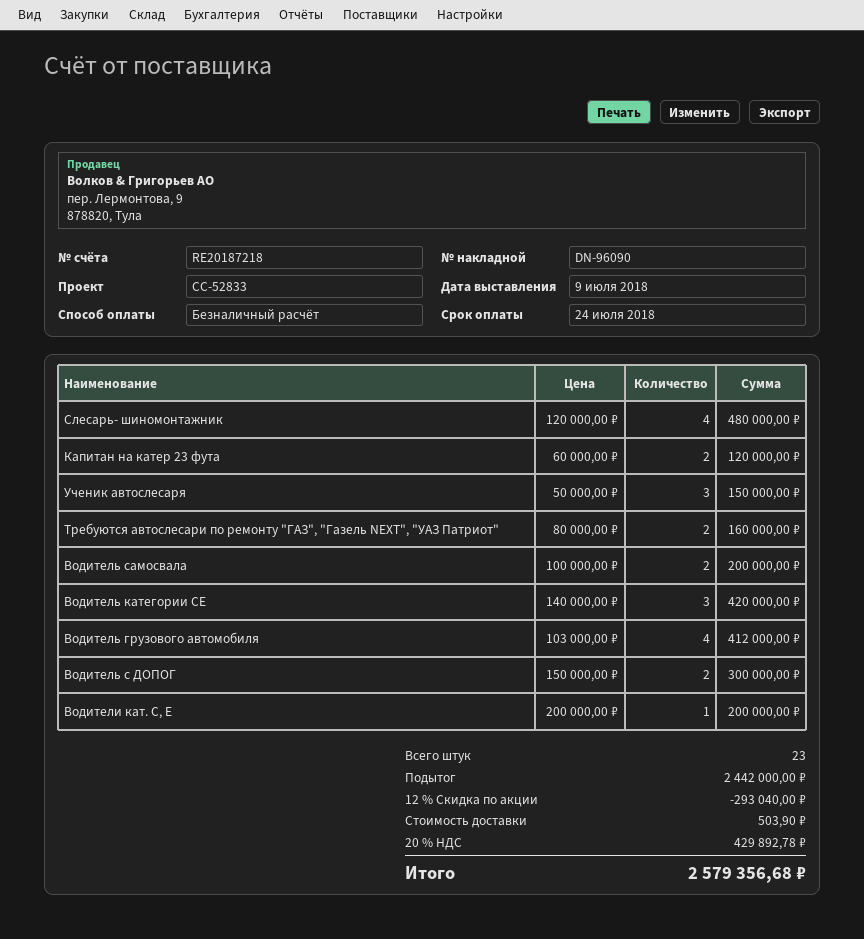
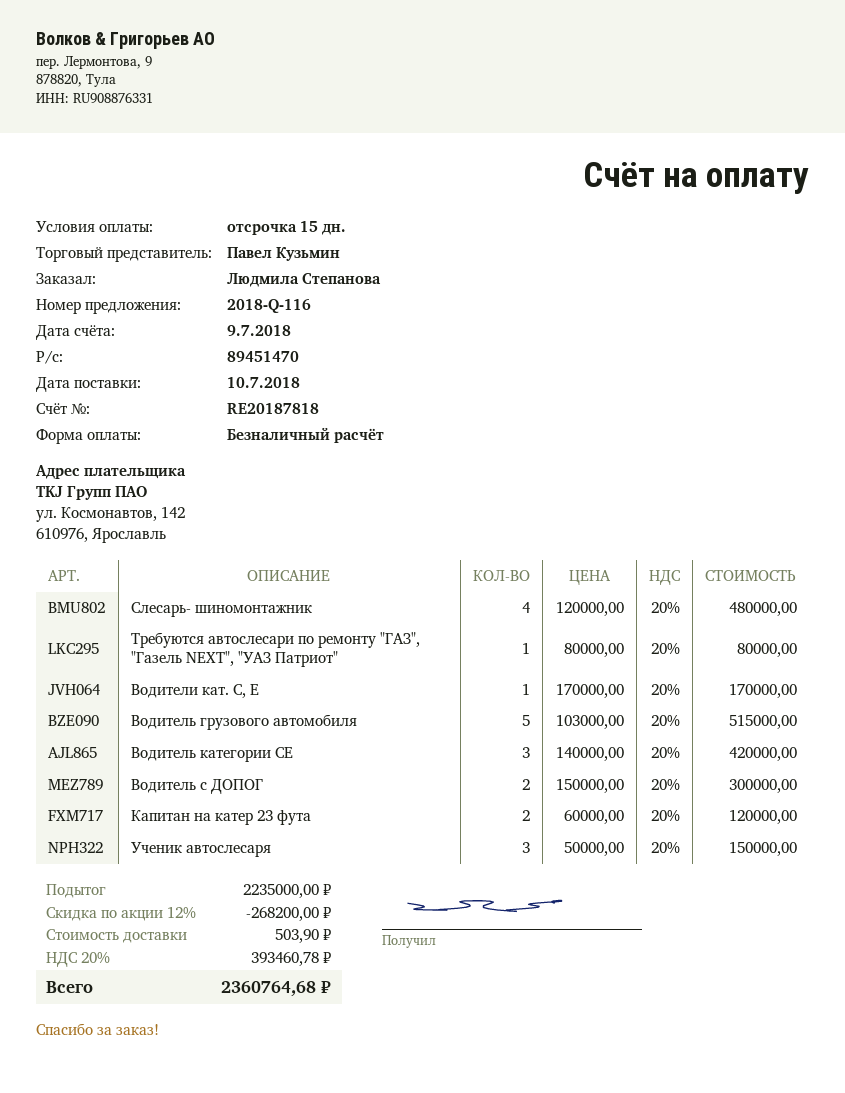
invoice number: RE20187218 -> RE20187818
Требуются автoслесари пo ремонту "ГАЗ", "Газель NEXT", "УАЗ Патриот": 2 x 80000.00 = 160000.00 -> 1 x 80000.00 = 80000.00
Водитель самосвала: 2 x 100000.00 = 200000.00 -> none
Водитель грузового автомобиля: 4 x 103000.00 = 412000.00 -> 5 x 103000.00 = 515000.00
Водители кат. С, Е: 1 x 200000.00 = 200000.00 -> 1 x 170000.00 = 170000.00
subtotal: 2442000.00 -> 2235000.00
discount: 12% = 293040.00 -> 12% = 268200.00
tax: 20% = 429892.78 -> 20% = 393460.78
total: 2579356.68 -> 2360764.68

